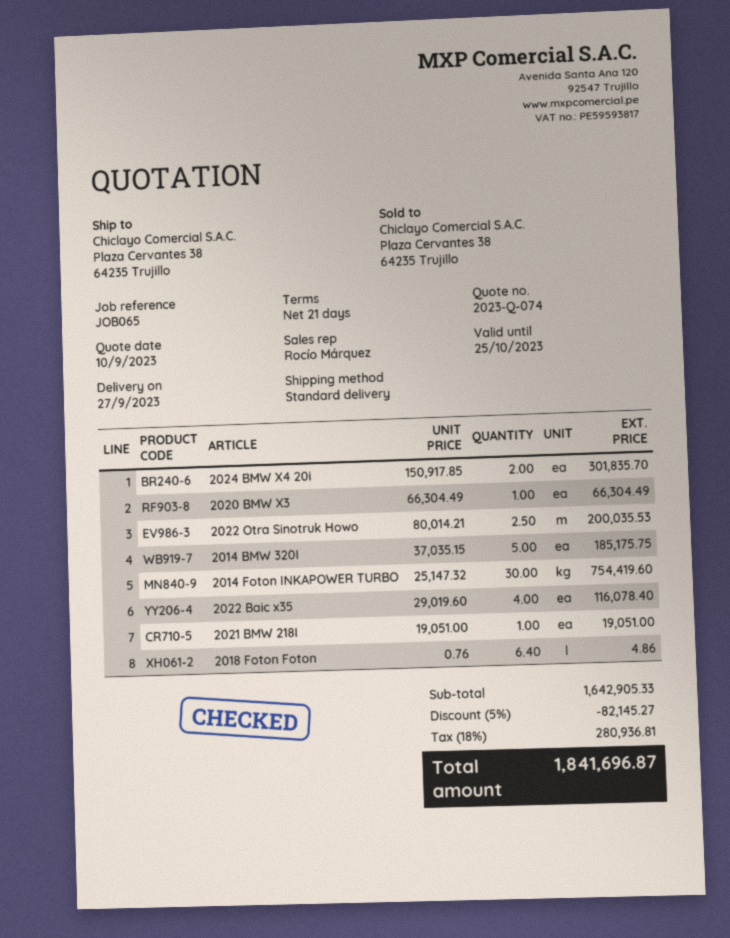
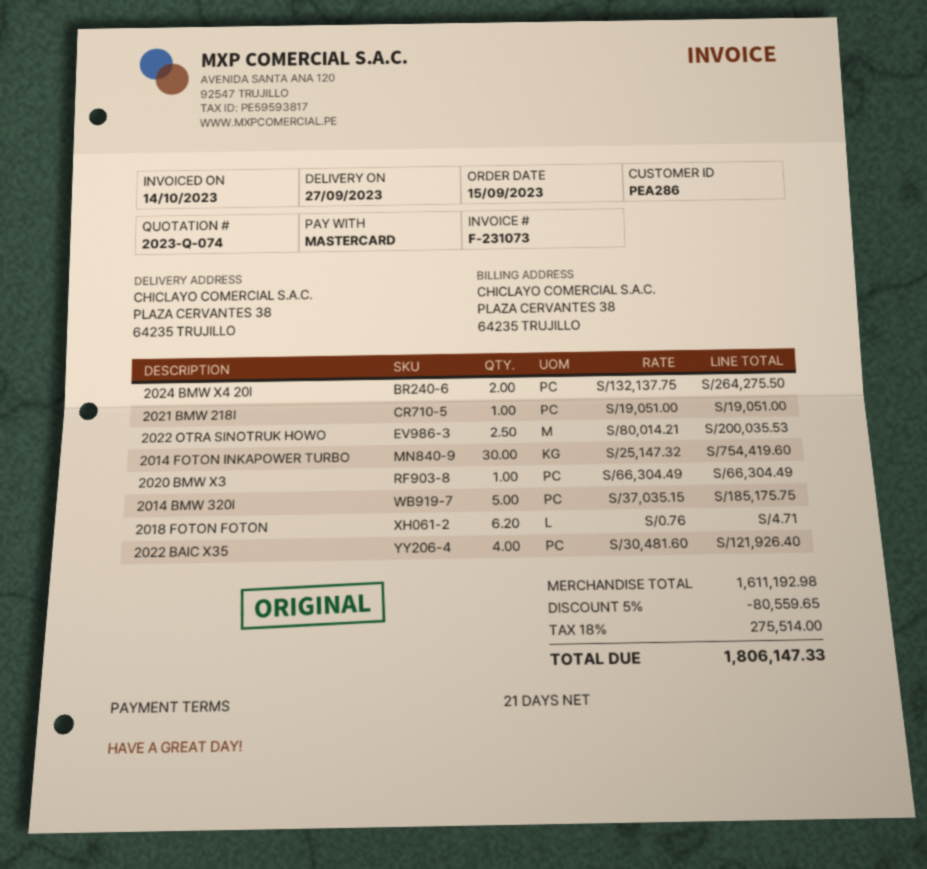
2024 BMW X4 20i: 2 x 150917.85 = 301835.70 -> 2 x 132137.75 = 264275.50
2022 Baic x35: 4 x 29019.60 = 116078.40 -> 4 x 30481.60 = 121926.40
2018 Foton Foton: 6.4 x 0.76 = 4.86 -> 6.2 x 0.76 = 4.71
subtotal: 1642905.33 -> 1611192.98
discount: 5% = 82145.27 -> 5% = 80559.65
tax: 18% = 280936.81 -> 18% = 275514.00
total: 1841696.87 -> 1806147.33

